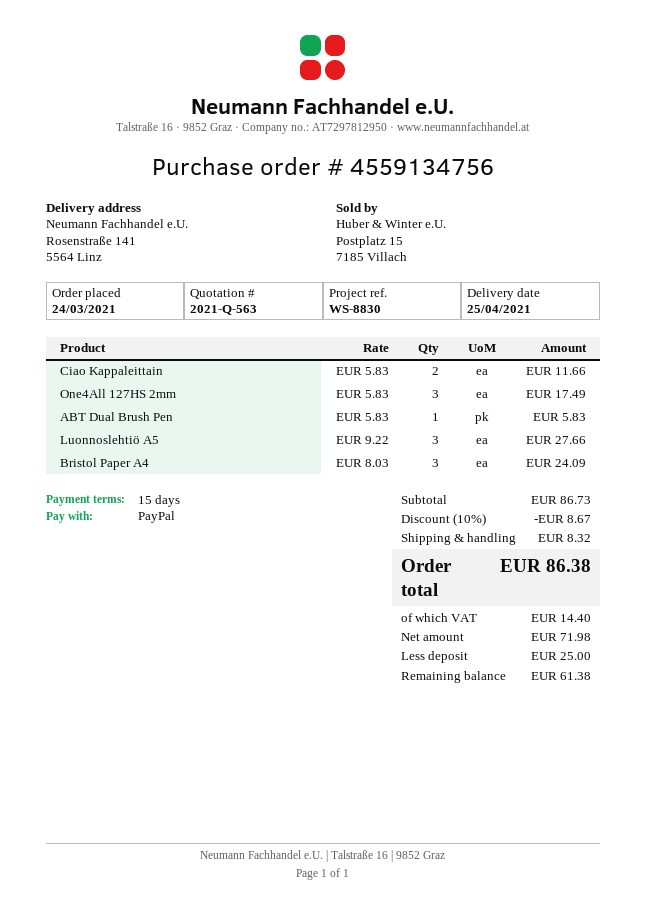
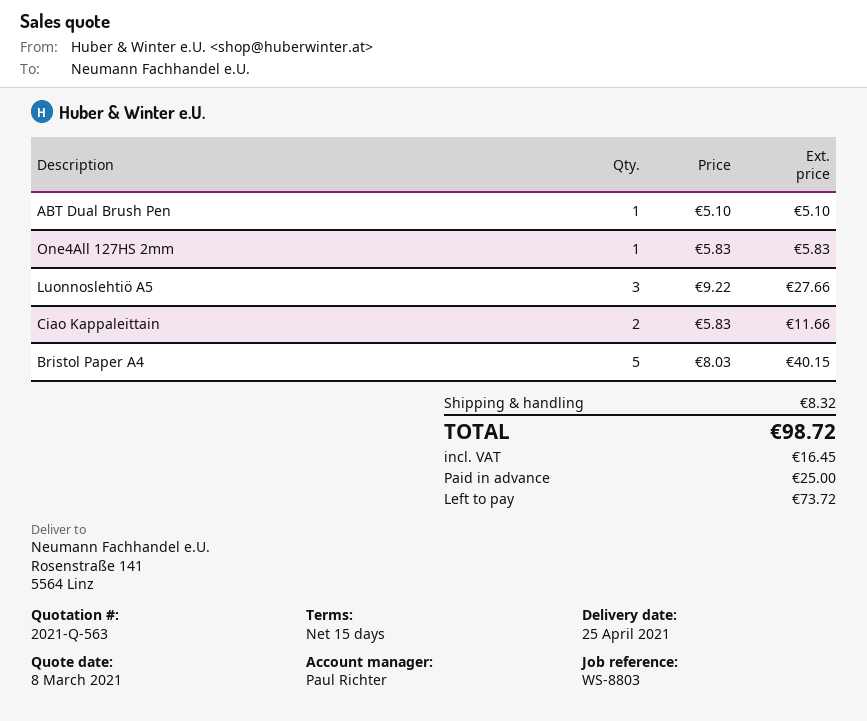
reference: WS-8830 -> WS-8803
One4All 127HS 2mm: 3 x 5.83 = 17.49 -> 1 x 5.83 = 5.83
ABT Dual Brush Pen: 1 x 5.83 = 5.83 -> 1 x 5.10 = 5.10
Bristol Paper A4: 3 x 8.03 = 24.09 -> 5 x 8.03 = 40.15
discount: 10% = 8.67 -> none
tax: 14.40 -> 16.45
total: 86.38 -> 98.72
balance: 61.38 -> 73.72

